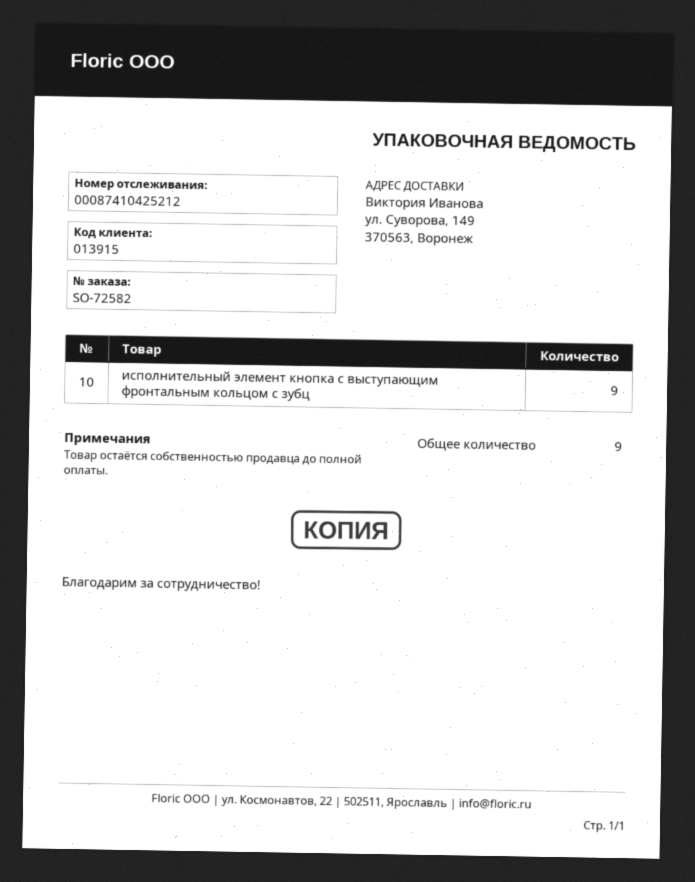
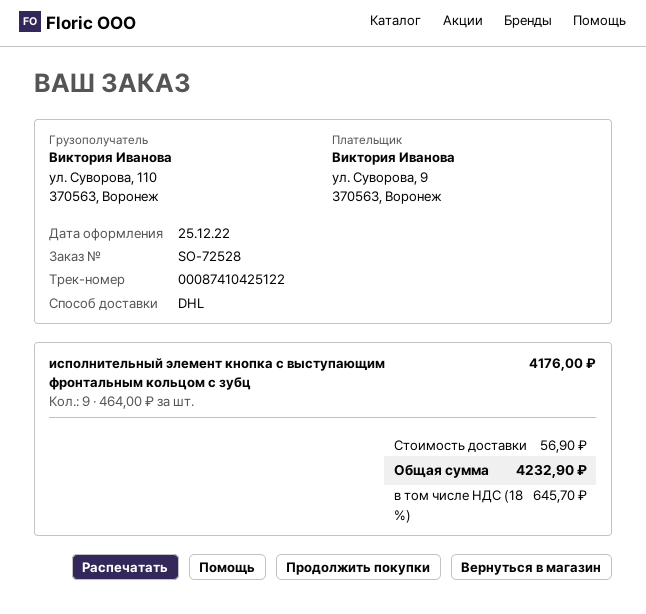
order number: SO-72582 -> SO-72528
tracking number: 00087410425212 -> 00087410425122
ship to: ул. Суворова, 149, 370563, Воронеж -> ул. Суворова, 110, 370563, Воронеж

